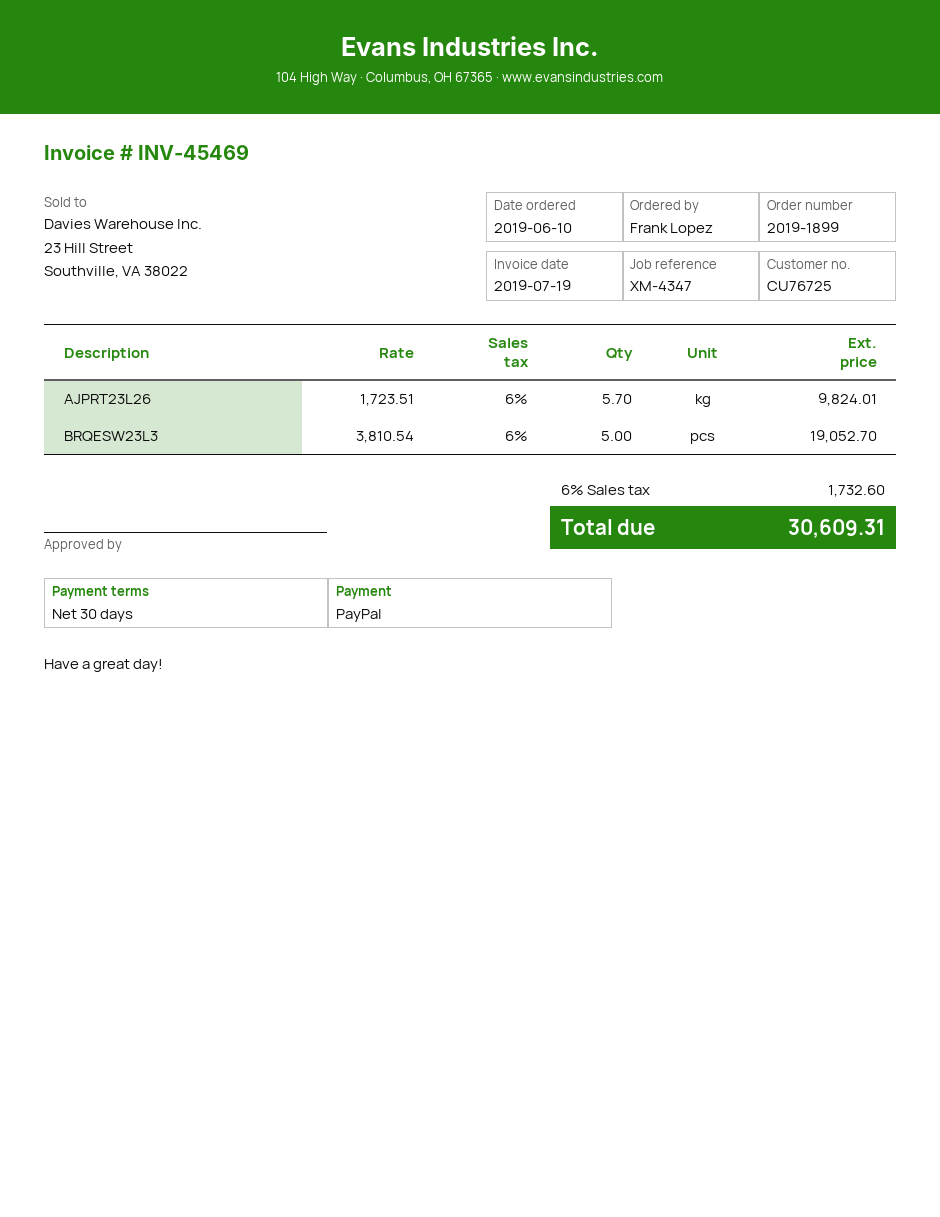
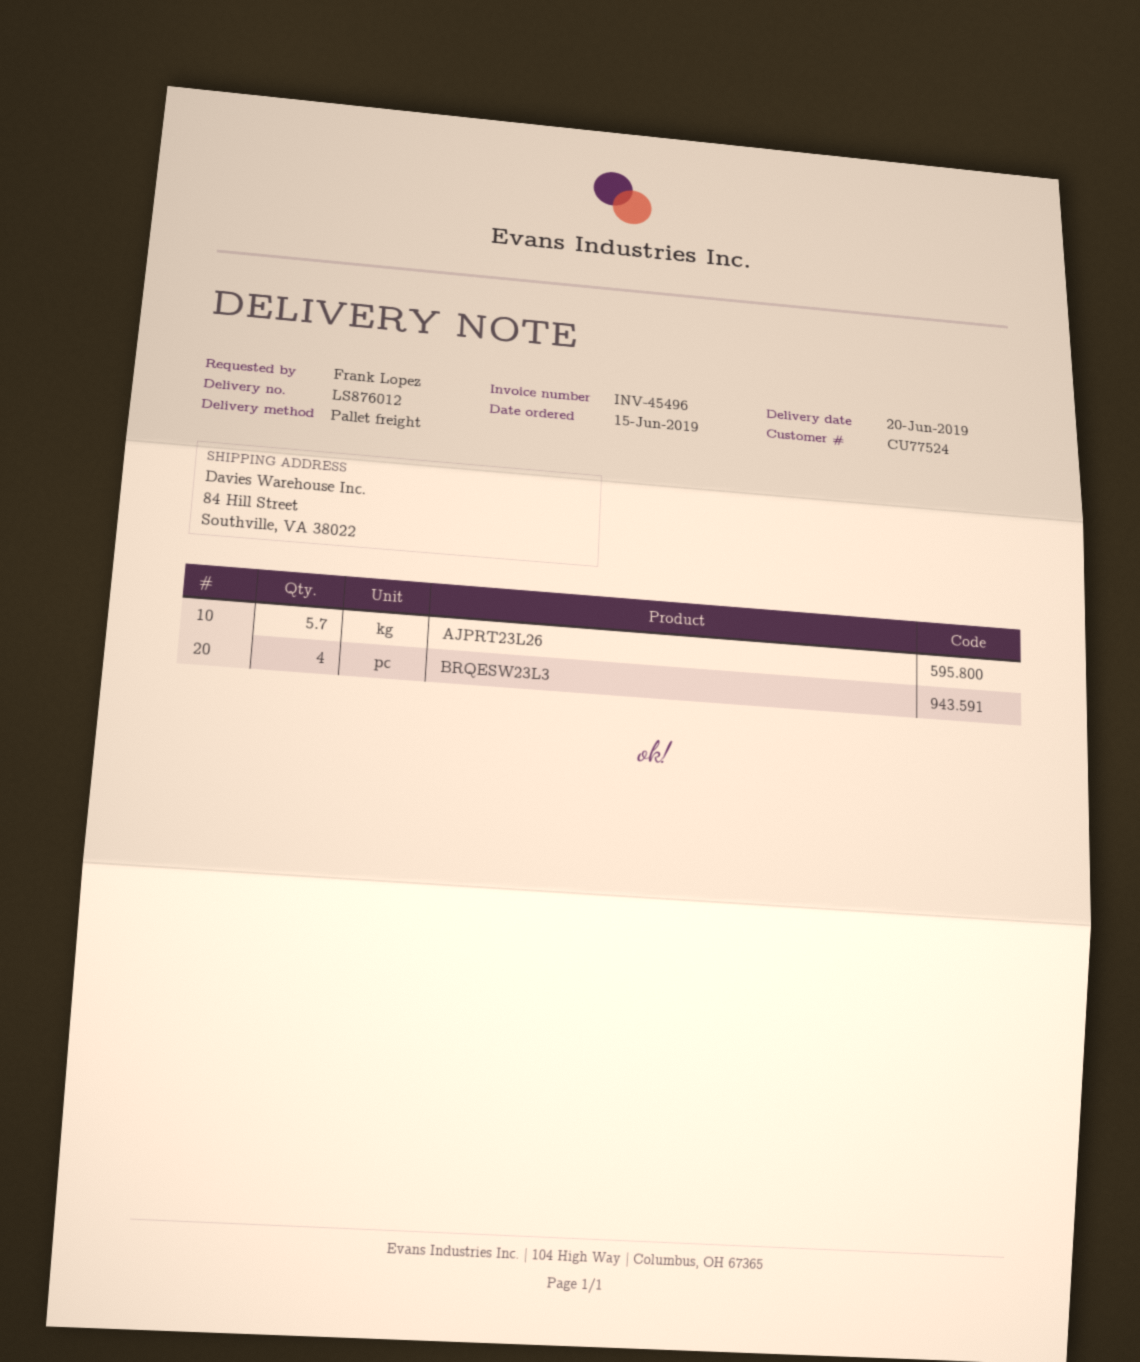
order date: 2019-06-10 -> 2019-06-15
invoice number: INV-45469 -> INV-45496
customer number: CU76725 -> CU77524
BRQESW23L3: 5 -> 4

